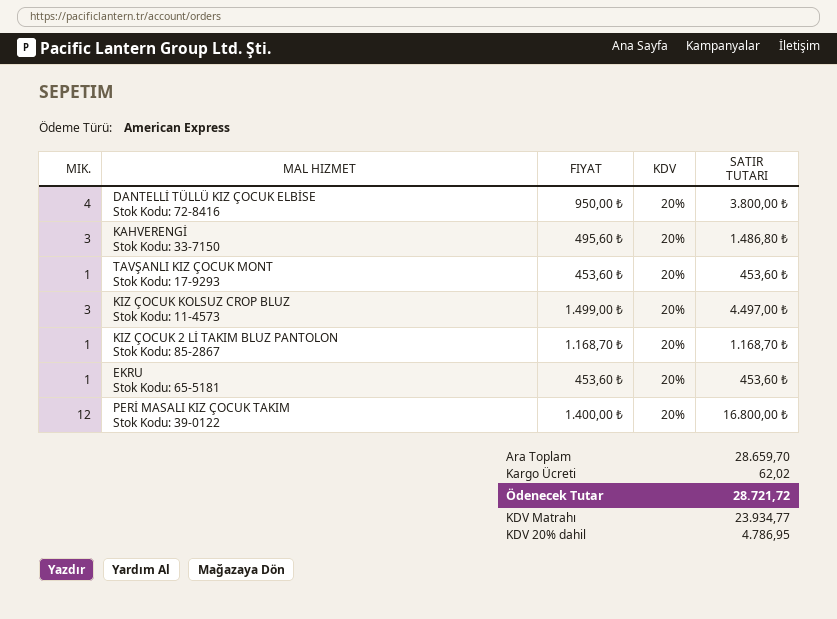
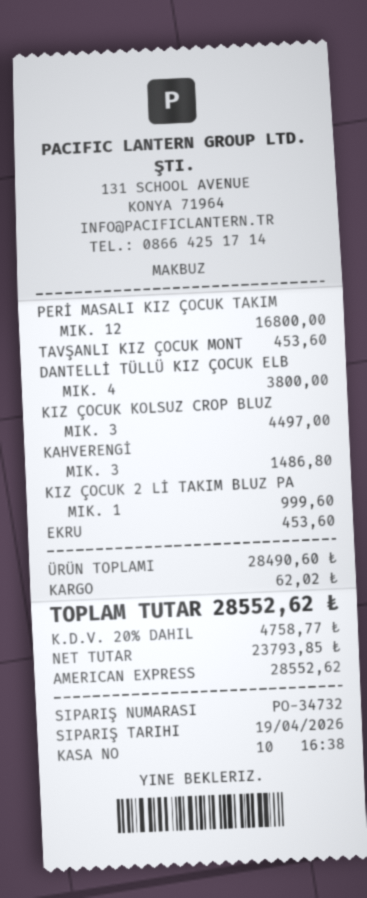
KIZ ÇOCUK 2 Lİ TAKIM BLUZ PANTOLON: 1 for 1168.70 -> 1 for 999.60
subtotal: 28659.70 -> 28490.60
net: 23934.77 -> 23793.85
tax: 20% = 4786.95 -> 20% = 4758.77
total: 28721.72 -> 28552.62

